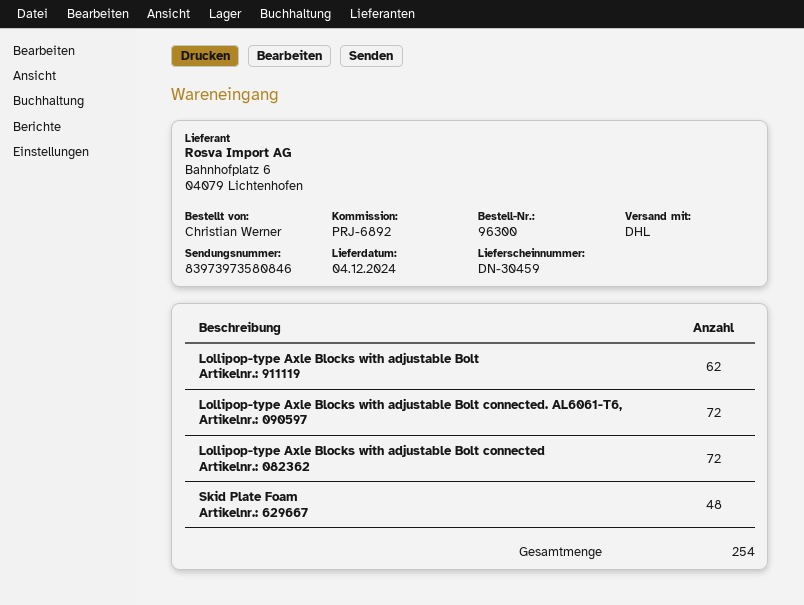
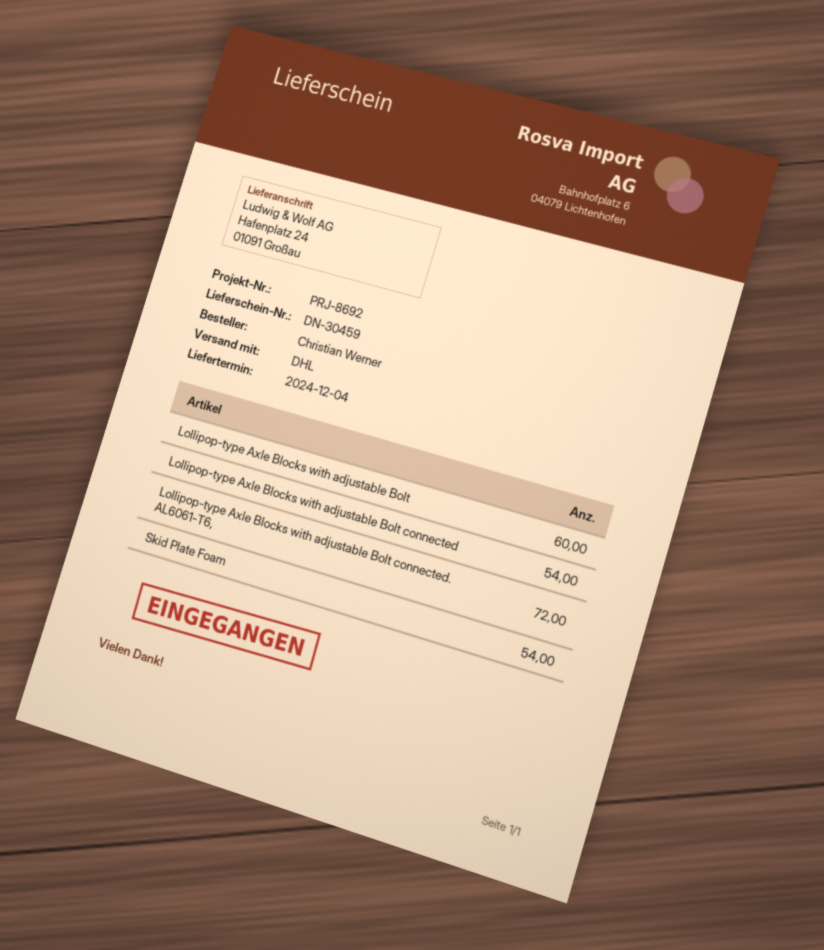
reference: PRJ-6892 -> PRJ-8692
Lollipop-type Axle Blocks with adjustable Bolt: 62 -> 60
Lollipop-type Axle Blocks with adjustable Bolt connected: 72 -> 54
Skid Plate Foam: 48 -> 54

